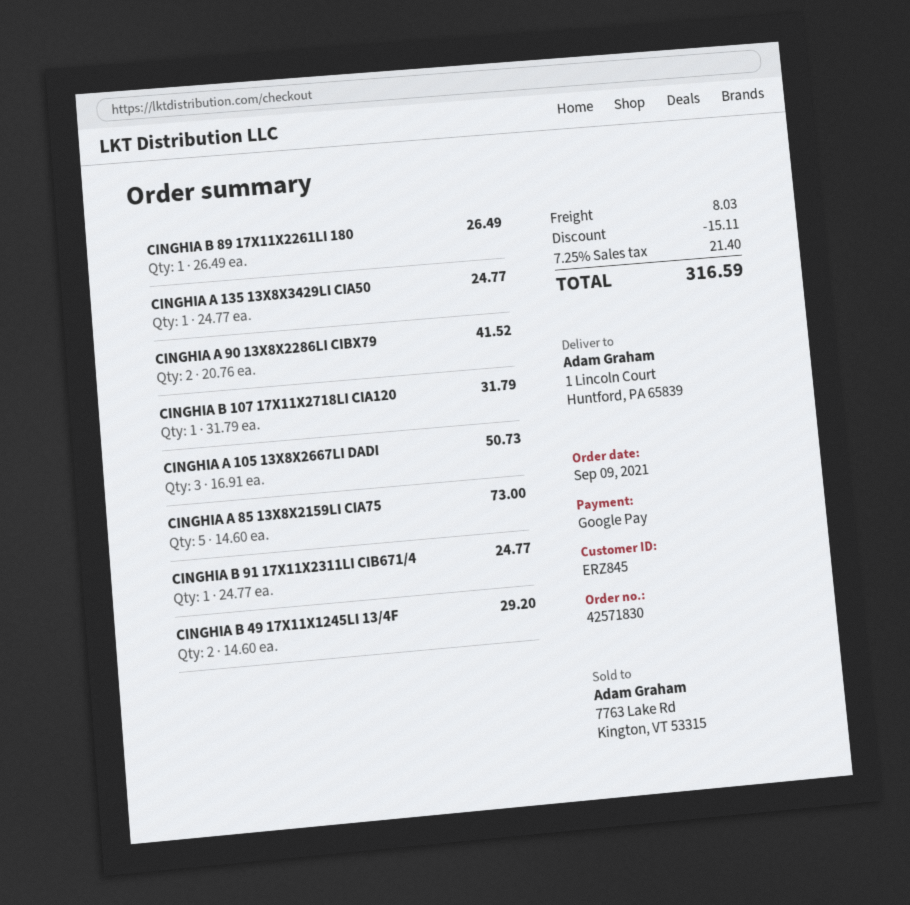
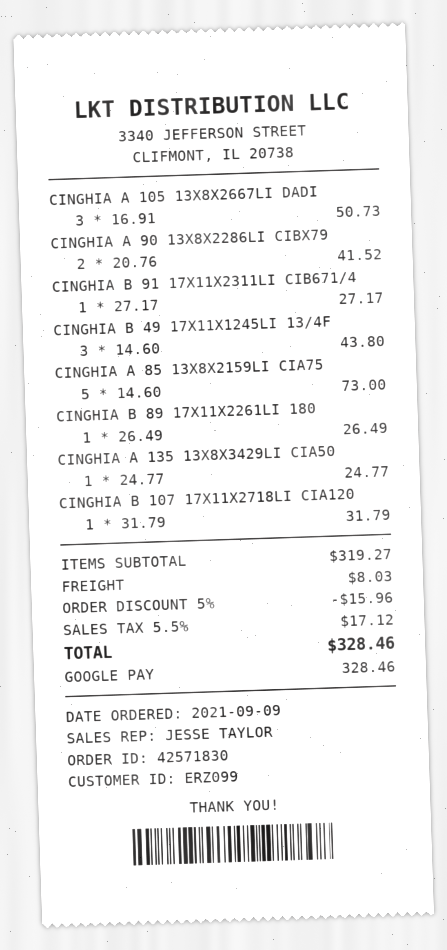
customer number: ERZ845 -> ERZ099
CINGHIA B 91 17X11X2311LI CIB671/4: 1 x 24.77 = 24.77 -> 1 x 27.17 = 27.17
CINGHIA B 49 17X11X1245LI 13/4F: 2 x 14.60 = 29.20 -> 3 x 14.60 = 43.80
discount: 15.11 -> 15.96
tax: 7.25% = 21.40 -> 5.5% = 17.12
total: 316.59 -> 328.46

